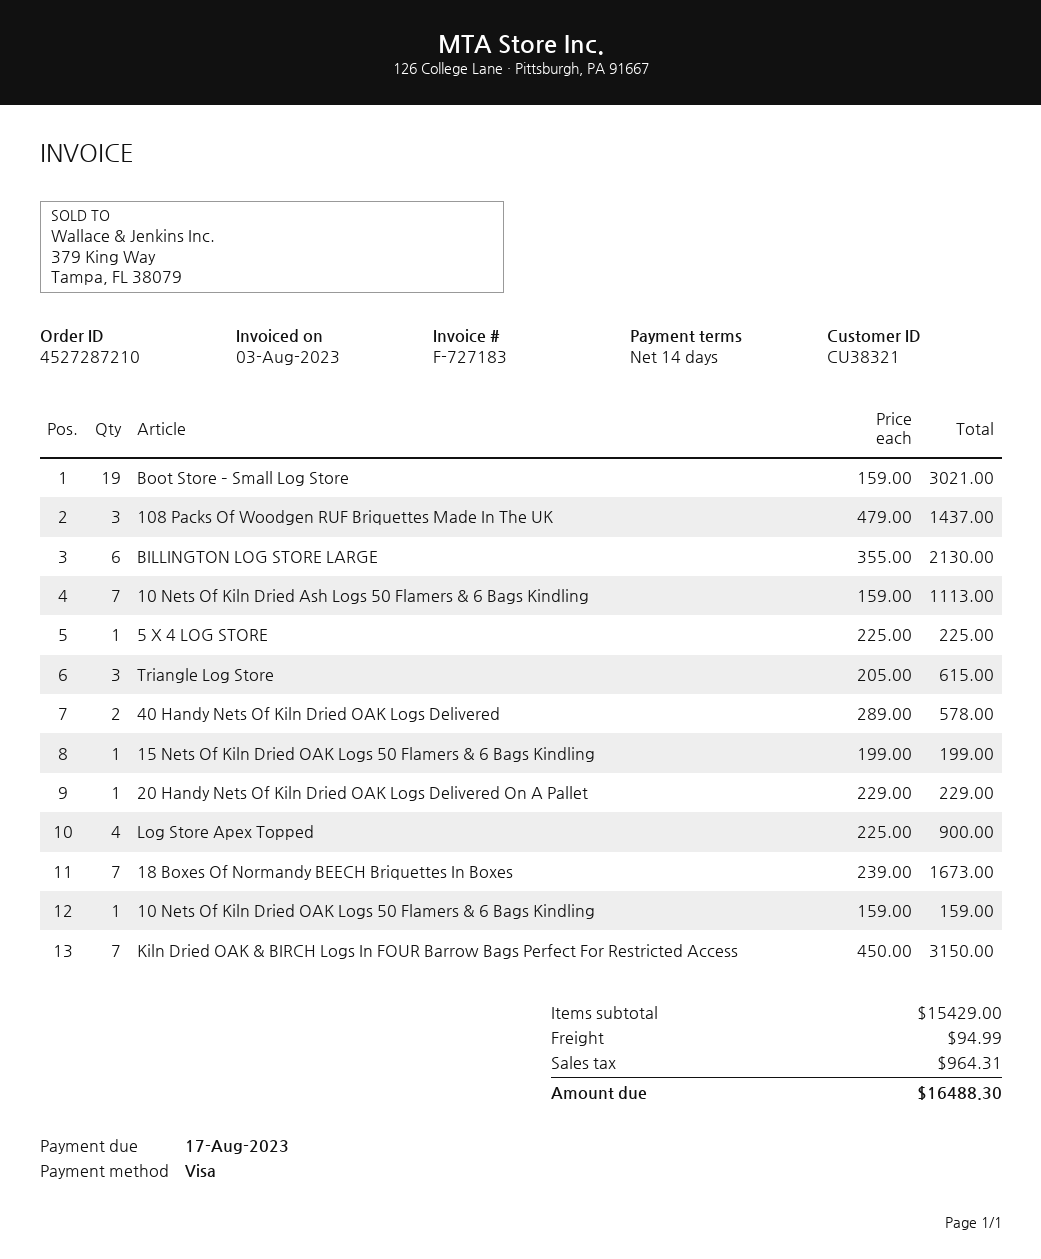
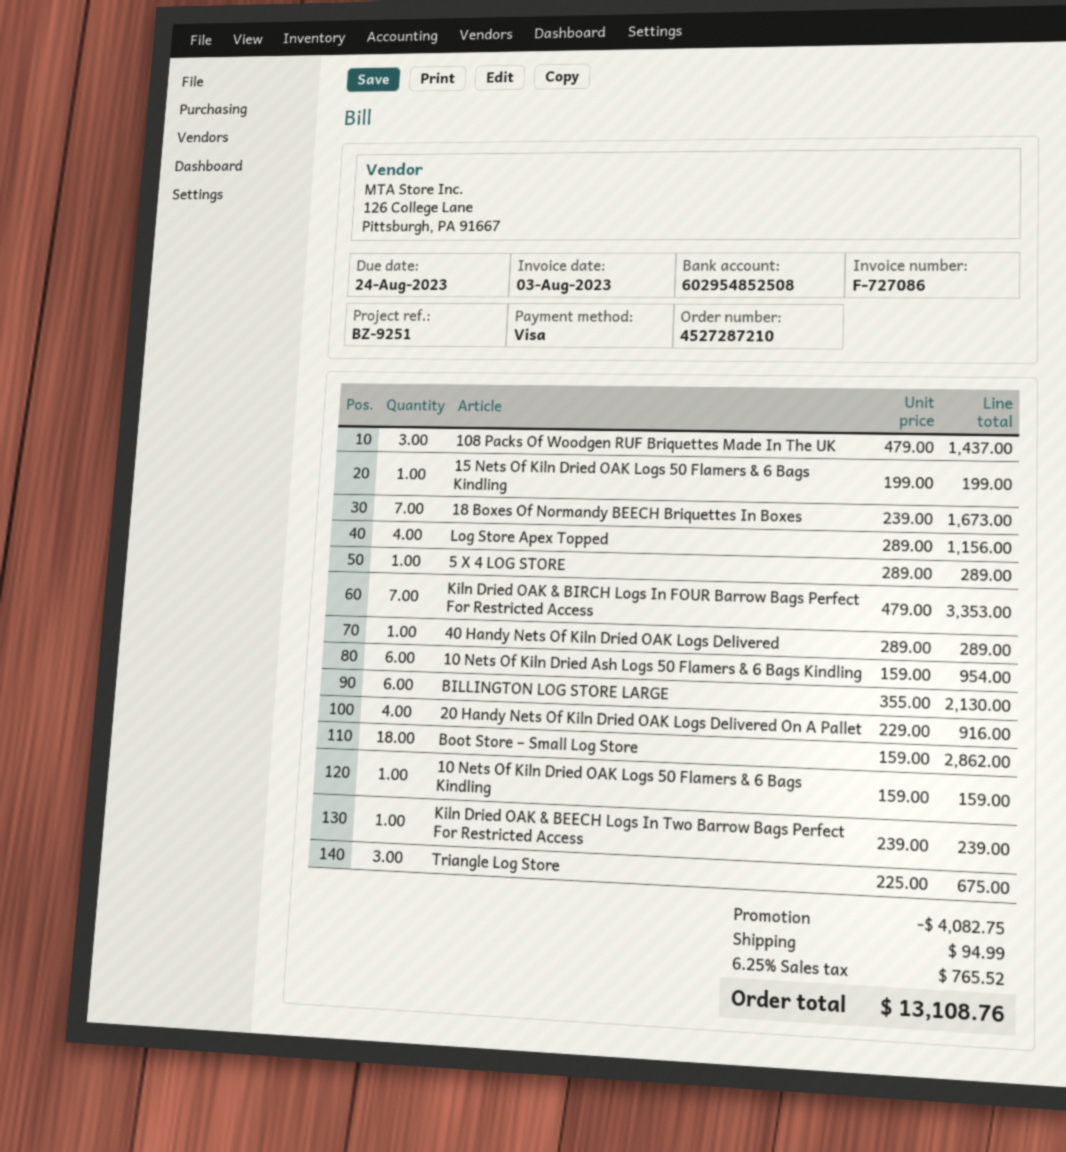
invoice number: F-727183 -> F-727086
due date: 2023-08-17 -> 2023-08-24
Boot Store – Small Log Store: 19 x 159.00 = 3021.00 -> 18 x 159.00 = 2862.00
10 Nets Of Kiln Dried Ash Logs 50 Flamers & 6 Bags Kindling: 7 x 159.00 = 1113.00 -> 6 x 159.00 = 954.00
5 X 4 LOG STORE: 1 x 225.00 = 225.00 -> 1 x 289.00 = 289.00
Triangle Log Store: 3 x 205.00 = 615.00 -> 3 x 225.00 = 675.00
40 Handy Nets Of Kiln Dried OAK Logs Delivered: 2 x 289.00 = 578.00 -> 1 x 289.00 = 289.00
20 Handy Nets Of Kiln Dried OAK Logs Delivered On A Pallet: 1 x 229.00 = 229.00 -> 4 x 229.00 = 916.00
Log Store Apex Topped: 4 x 225.00 = 900.00 -> 4 x 289.00 = 1156.00
Kiln Dried OAK & BIRCH Logs In FOUR Barrow Bags Perfect For Restricted Access: 7 x 450.00 = 3150.00 -> 7 x 479.00 = 3353.00
Kiln Dried OAK & BEECH Logs In Two Barrow Bags Perfect For Restricted Access: none -> 1 x 239.00 = 239.00
discount: none -> 4082.75
tax: 964.31 -> 765.52
total: 16488.30 -> 13108.76

